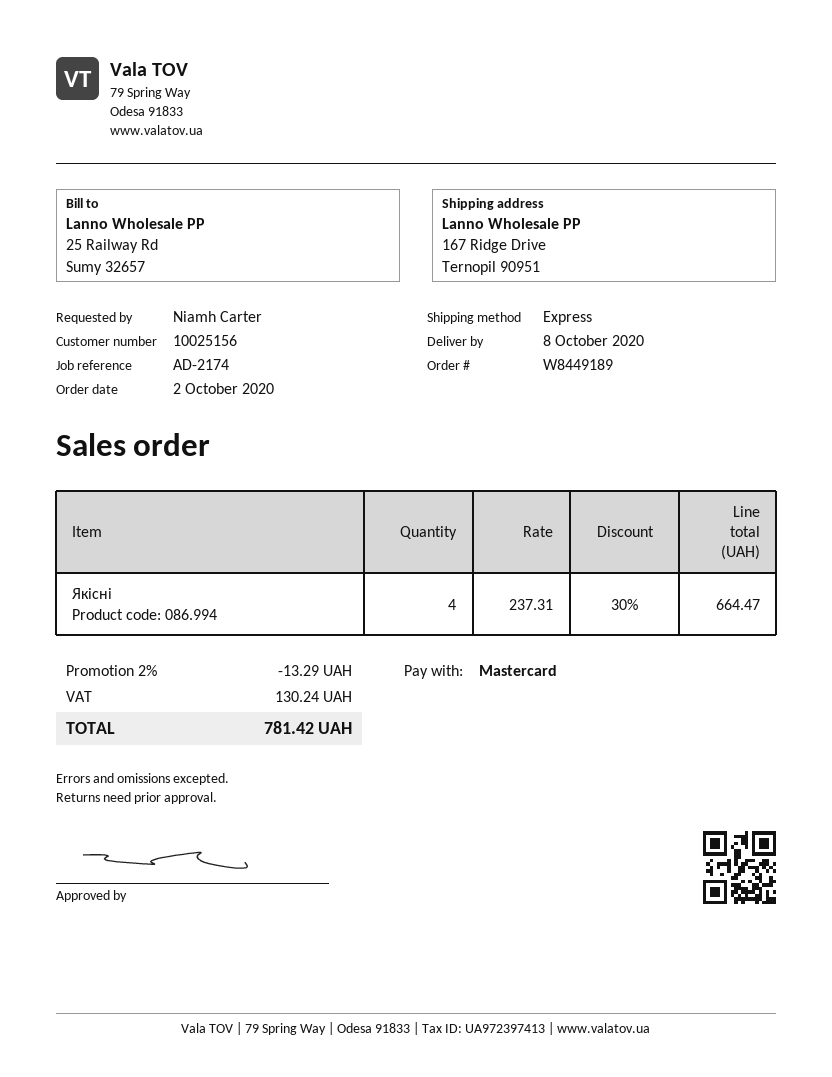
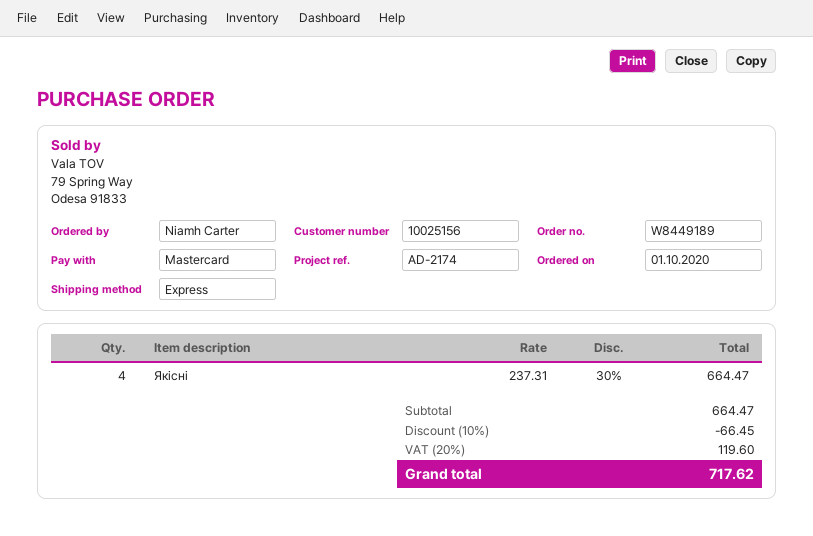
order date: 2020-10-02 -> 2020-10-01
discount: 2% = 13.29 -> 10% = 66.45
tax: 130.24 -> 119.60
total: 781.42 -> 717.62

